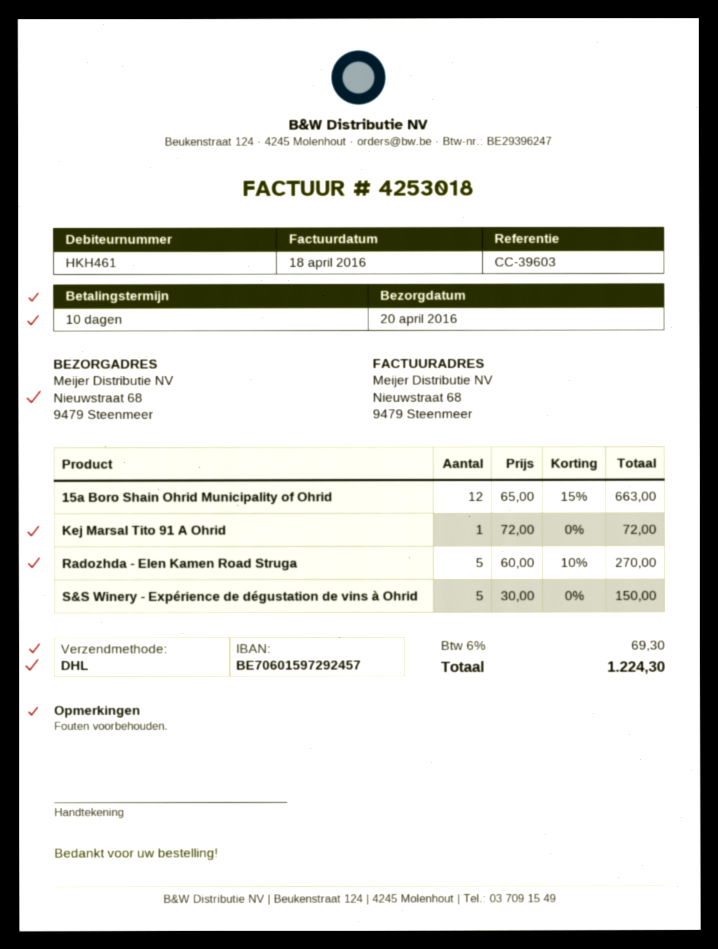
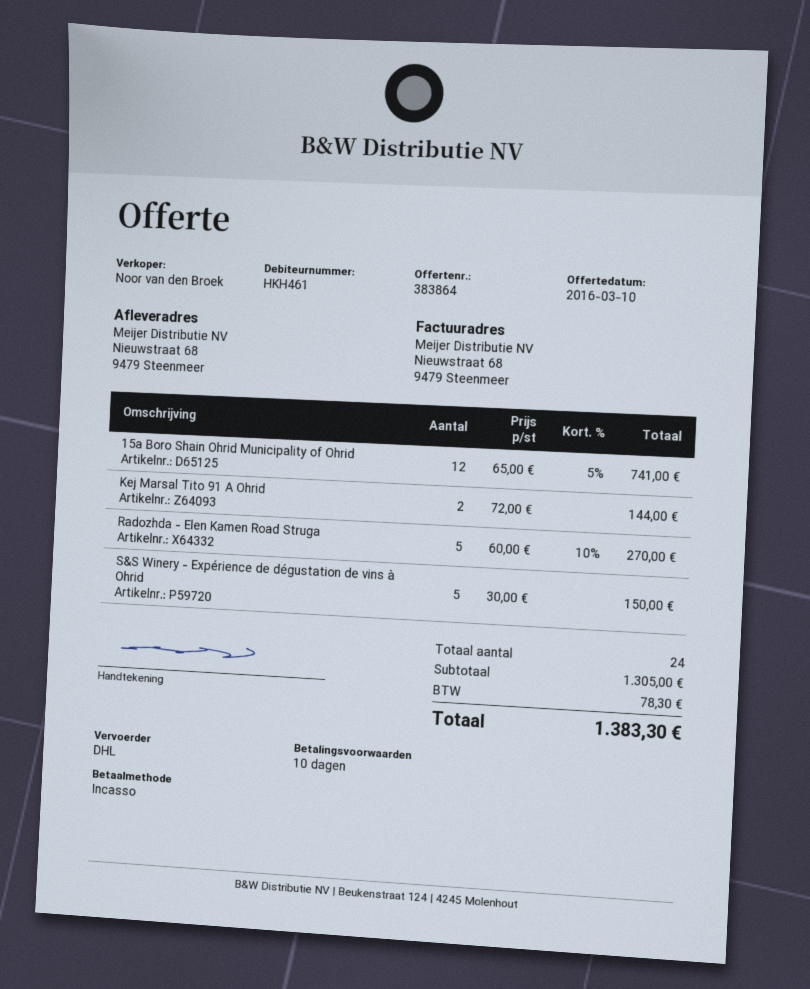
15a Boro Shain Ohrid Municipality of Ohrid: 12 x 65.00 - 15% = 663.00 -> 12 x 65.00 - 5% = 741.00
Kej Marsal Tito 91 A Ohrid: 1 x 72.00 = 72.00 -> 2 x 72.00 = 144.00
tax: 69.30 -> 78.30
total: 1224.30 -> 1383.30

